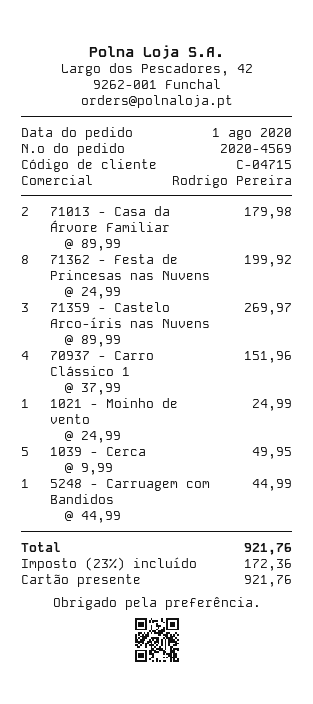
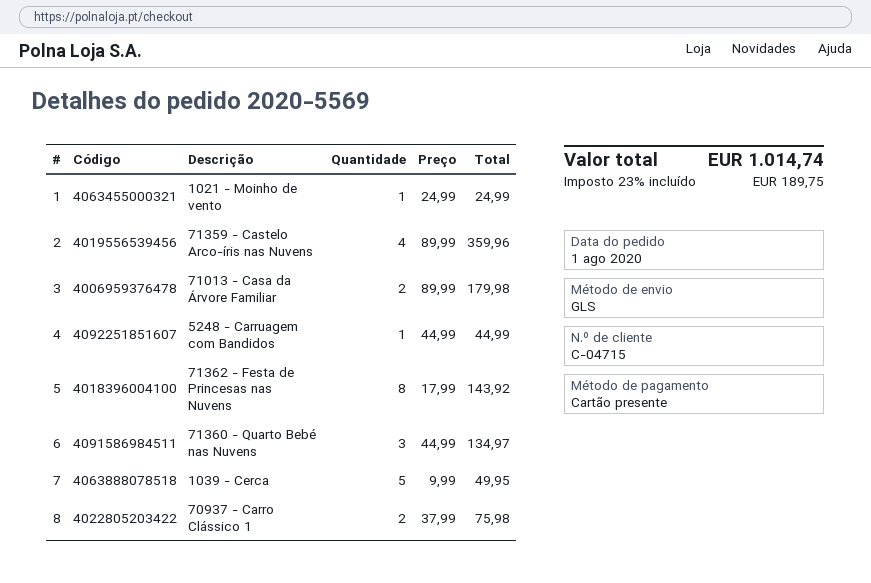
order number: 2020-4569 -> 2020-5569
71362 - Festa de Princesas nas Nuvens: 8 x 24.99 = 199.92 -> 8 x 17.99 = 143.92
71359 - Castelo Arco-íris nas Nuvens: 3 x 89.99 = 269.97 -> 4 x 89.99 = 359.96
70937 - Carro Clássico 1: 4 x 37.99 = 151.96 -> 2 x 37.99 = 75.98
71360 - Quarto Bebé nas Nuvens: none -> 3 x 44.99 = 134.97
tax: 23% = 172.36 -> 23% = 189.75
total: 921.76 -> 1014.74

